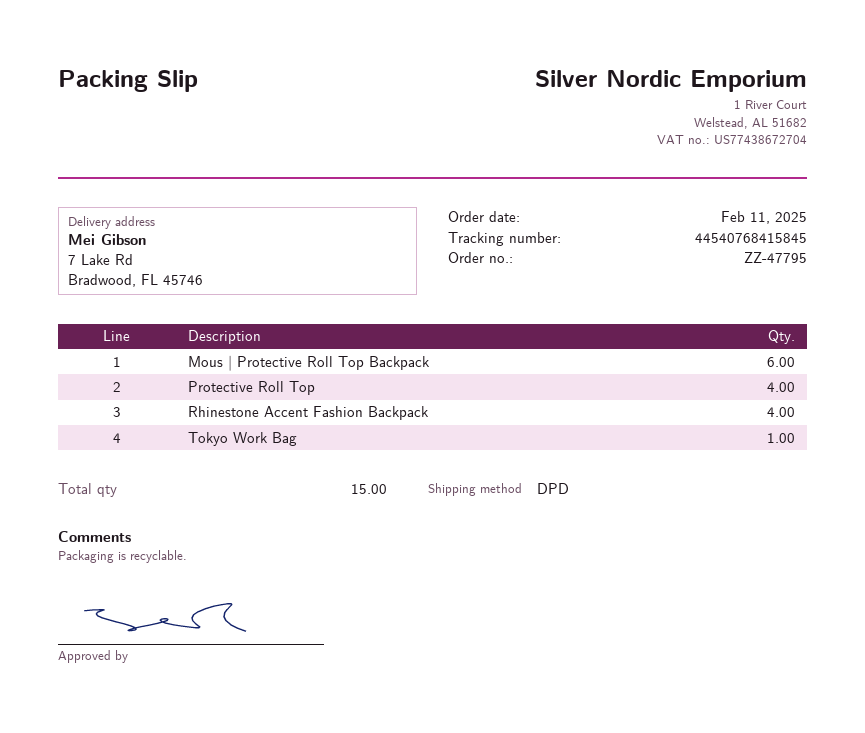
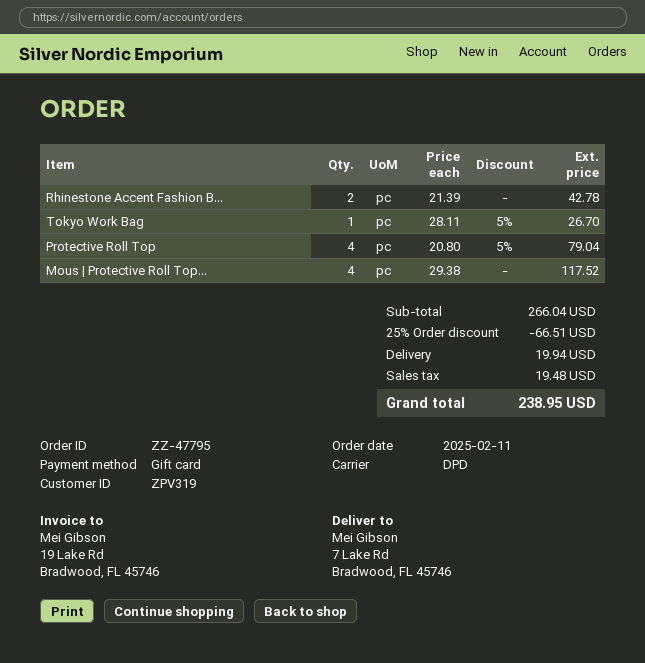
Mous | Protective Roll Top Backpack: 6 -> 4
Rhinestone Accent Fashion Backpack: 4 -> 2

